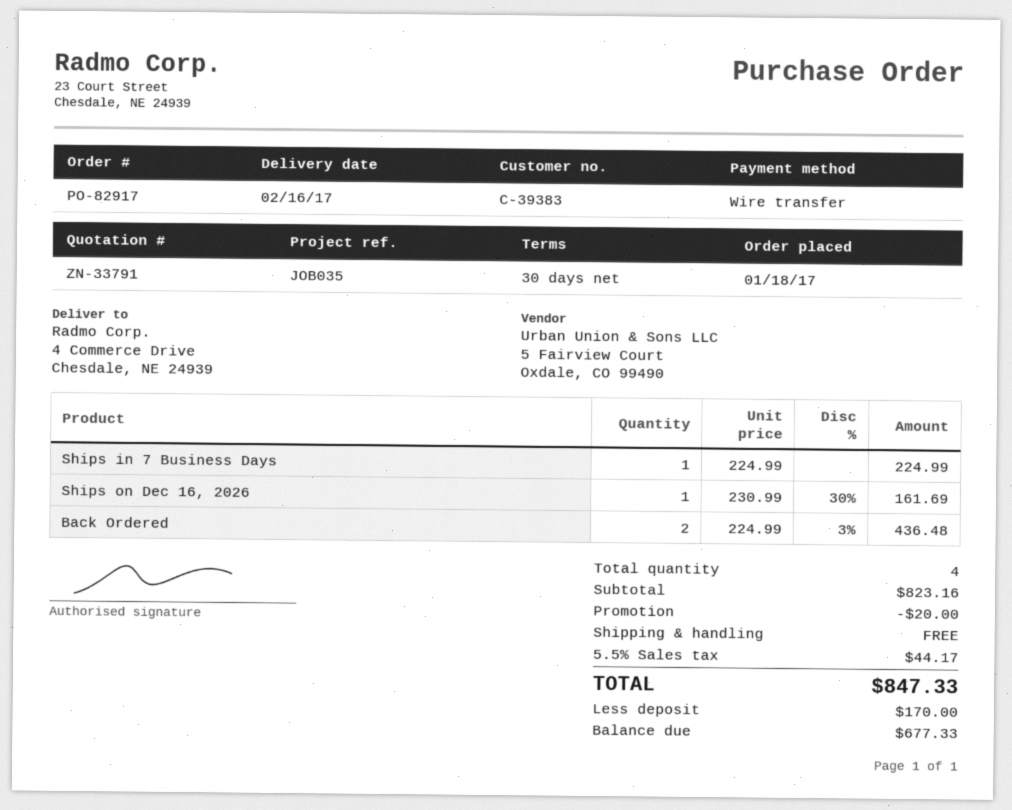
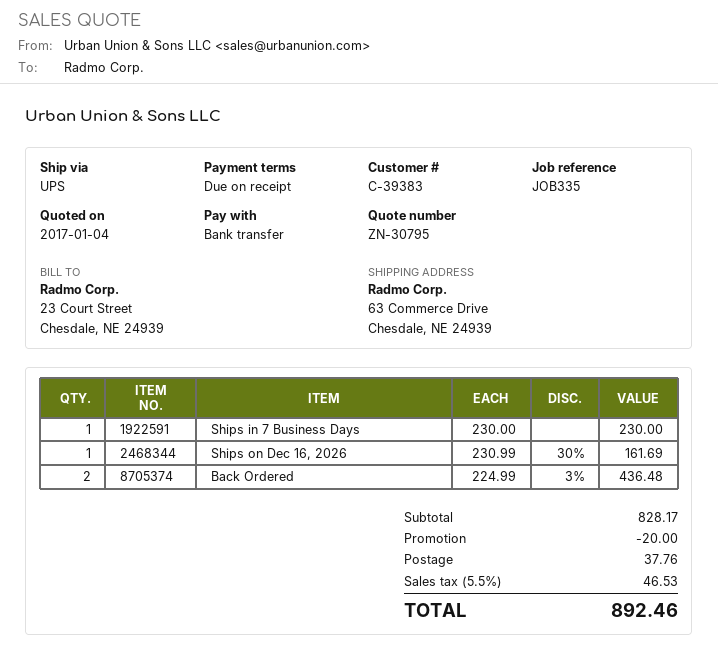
quote number: ZN-33791 -> ZN-30795
payment terms: 30 days -> on receipt
reference: JOB035 -> JOB335
ship to: 4 Commerce Drive, Chesdale, NE 24939 -> 63 Commerce Drive, Chesdale, NE 24939
Ships in 7 Business Days: 1 x 224.99 = 224.99 -> 1 x 230.00 = 230.00
subtotal: 823.16 -> 828.17
shipping: 0.00 -> 37.76
tax: 5.5% = 44.17 -> 5.5% = 46.53
total: 847.33 -> 892.46

